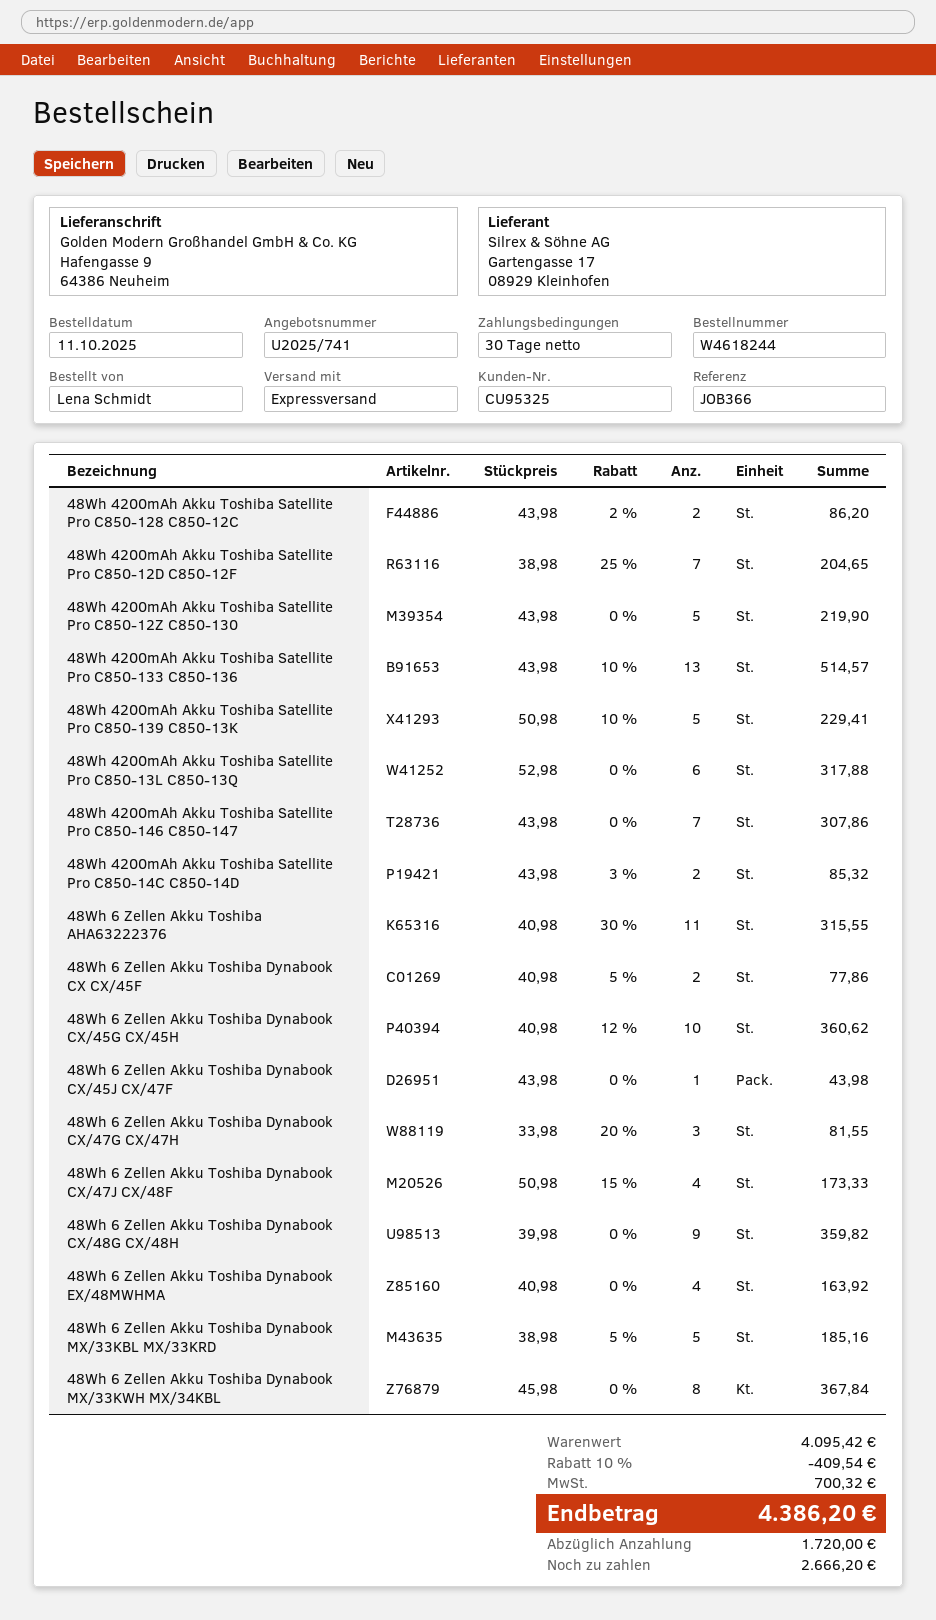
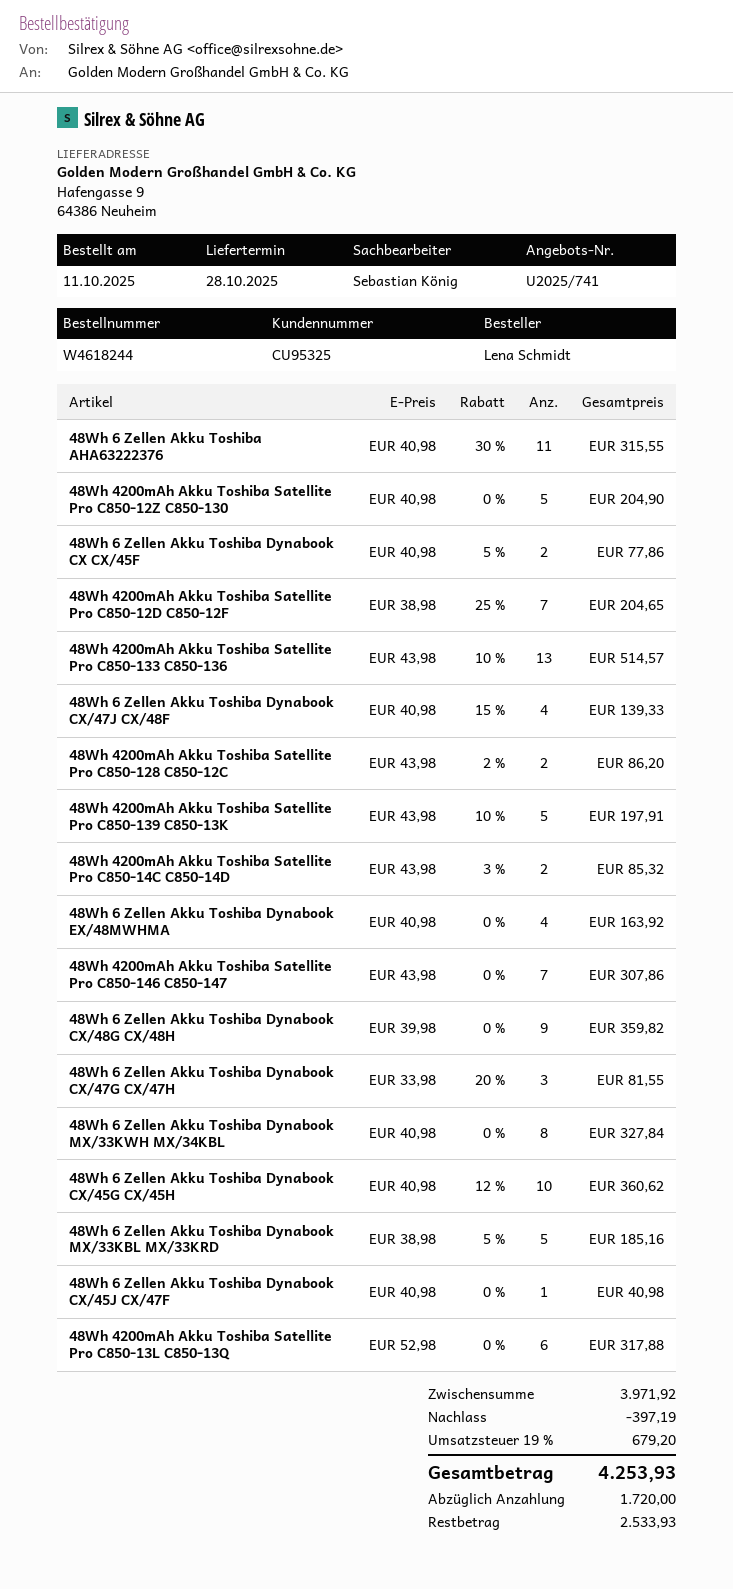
48Wh 4200mAh Akku Toshiba Satellite Pro C850-12Z C850-130: 5 x 43.98 = 219.90 -> 5 x 40.98 = 204.90
48Wh 4200mAh Akku Toshiba Satellite Pro C850-139 C850-13K: 5 x 50.98 - 10% = 229.41 -> 5 x 43.98 - 10% = 197.91
48Wh 6 Zellen Akku Toshiba Dynabook CX/45J CX/47F: 1 x 43.98 = 43.98 -> 1 x 40.98 = 40.98
48Wh 6 Zellen Akku Toshiba Dynabook CX/47J CX/48F: 4 x 50.98 - 15% = 173.33 -> 4 x 40.98 - 15% = 139.33
48Wh 6 Zellen Akku Toshiba Dynabook MX/33KWH MX/34KBL: 8 x 45.98 = 367.84 -> 8 x 40.98 = 327.84
subtotal: 4095.42 -> 3971.92
discount: 409.54 -> 397.19
tax: 700.32 -> 679.20
total: 4386.20 -> 4253.93
balance: 2666.20 -> 2533.93

